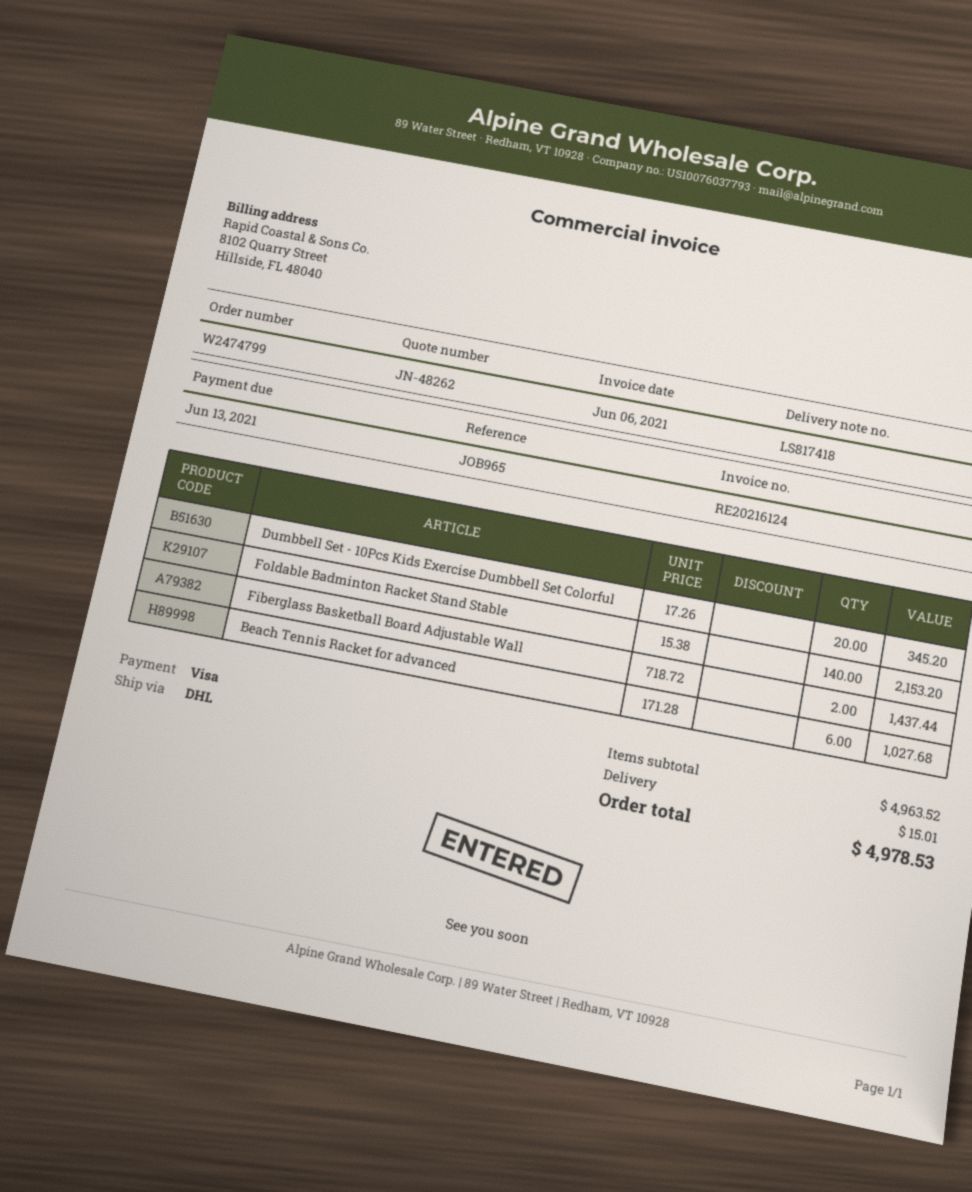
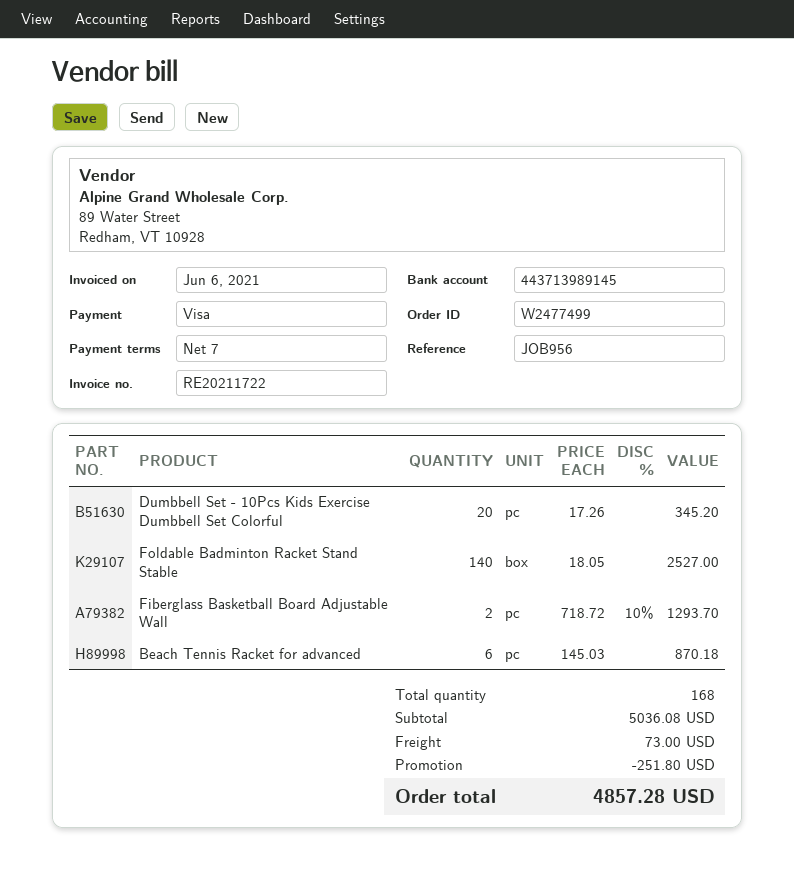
order number: W2474799 -> W2477499
invoice number: RE20216124 -> RE20211722
reference: JOB965 -> JOB956
Foldable Badminton Racket Stand Stable: 140 x 15.38 = 2153.20 -> 140 x 18.05 = 2527.00
Fiberglass Basketball Board Adjustable Wall: 2 x 718.72 = 1437.44 -> 2 x 718.72 - 10% = 1293.70
Beach Tennis Racket for advanced: 6 x 171.28 = 1027.68 -> 6 x 145.03 = 870.18
subtotal: 4963.52 -> 5036.08
discount: none -> 251.80
shipping: 15.01 -> 73.00
total: 4978.53 -> 4857.28

